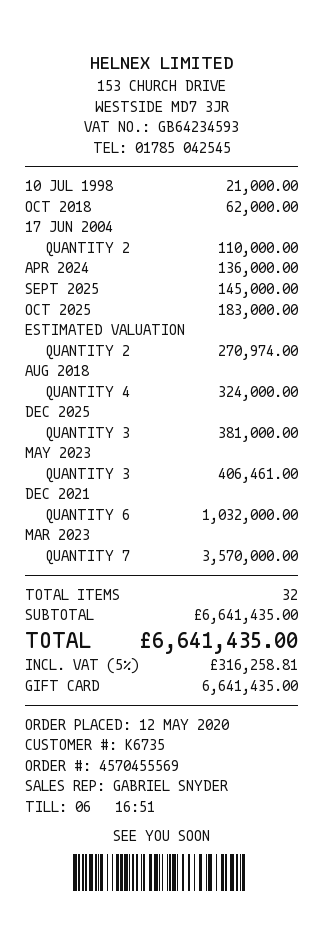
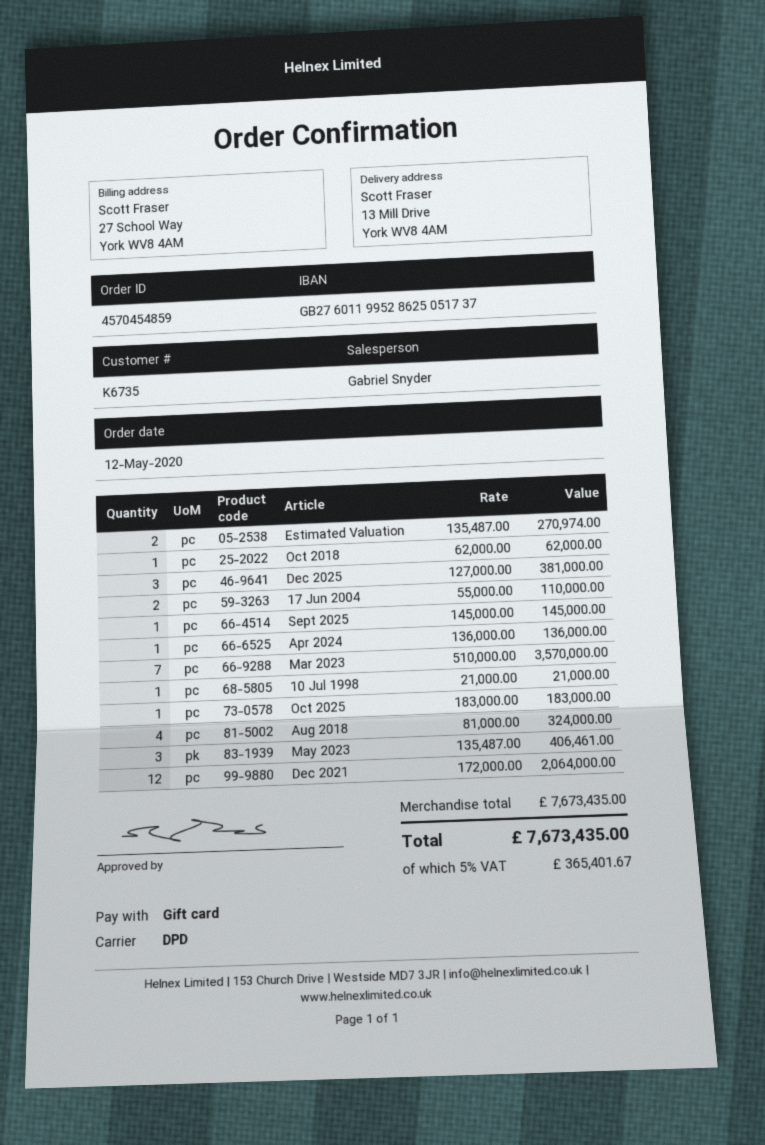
order number: 4570455569 -> 4570454859
DEC 2021: 6 for 1032000.00 -> 12 for 2064000.00
subtotal: 6641435.00 -> 7673435.00
tax: 5% = 316258.81 -> 5% = 365401.67
total: 6641435.00 -> 7673435.00

